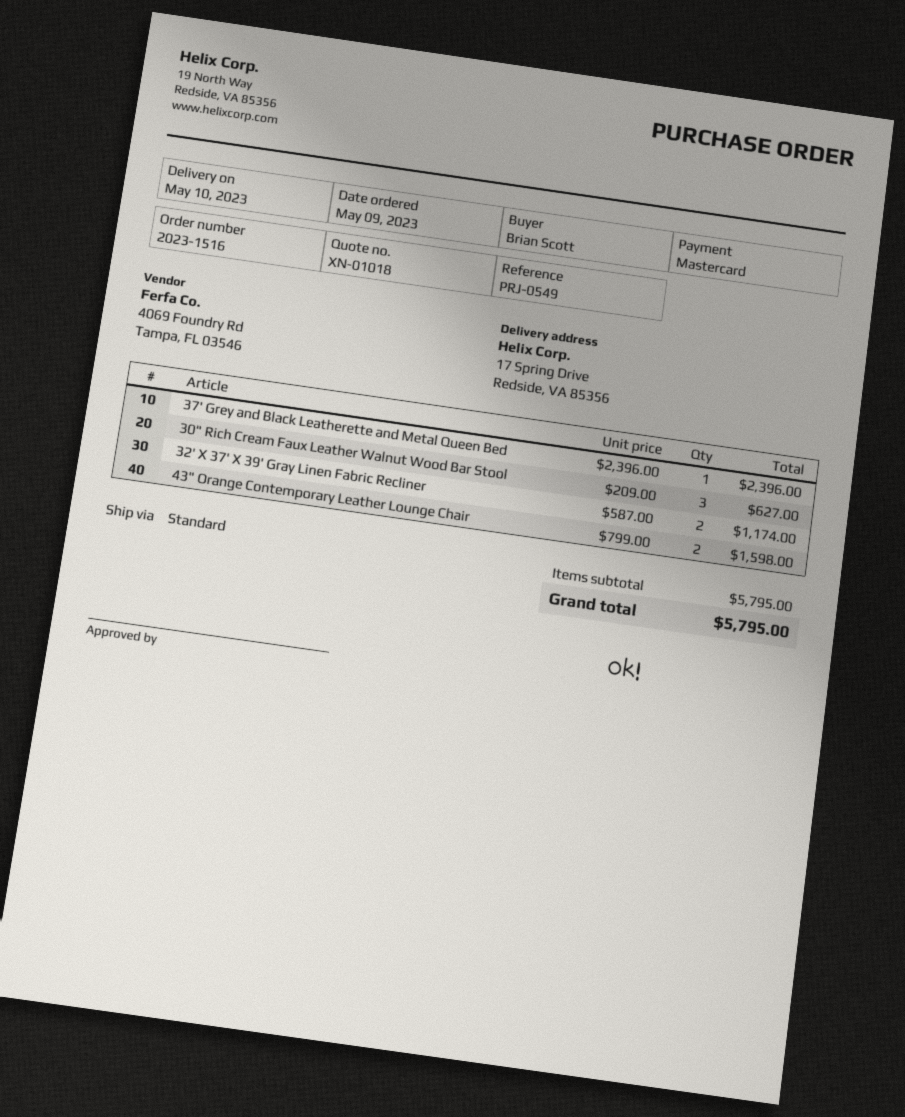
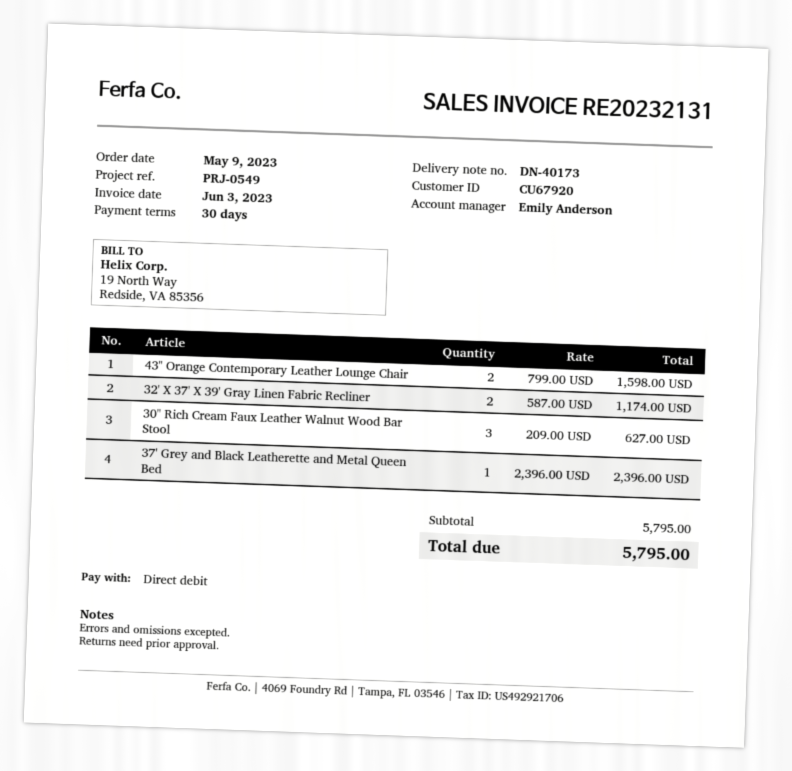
payment method: Mastercard -> direct debit

